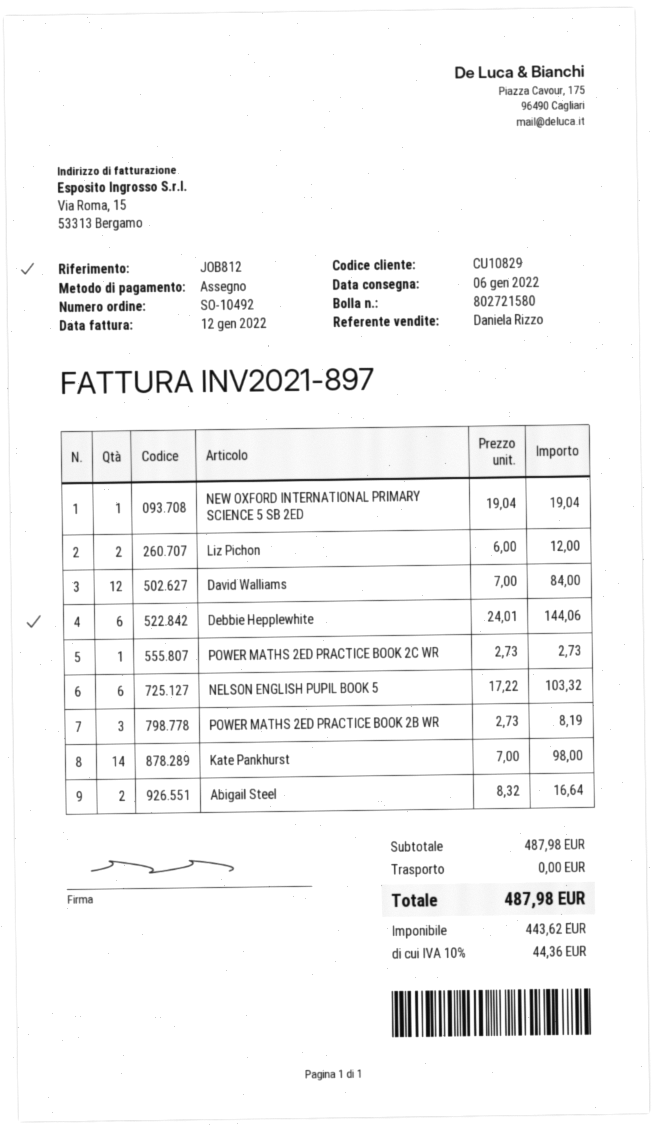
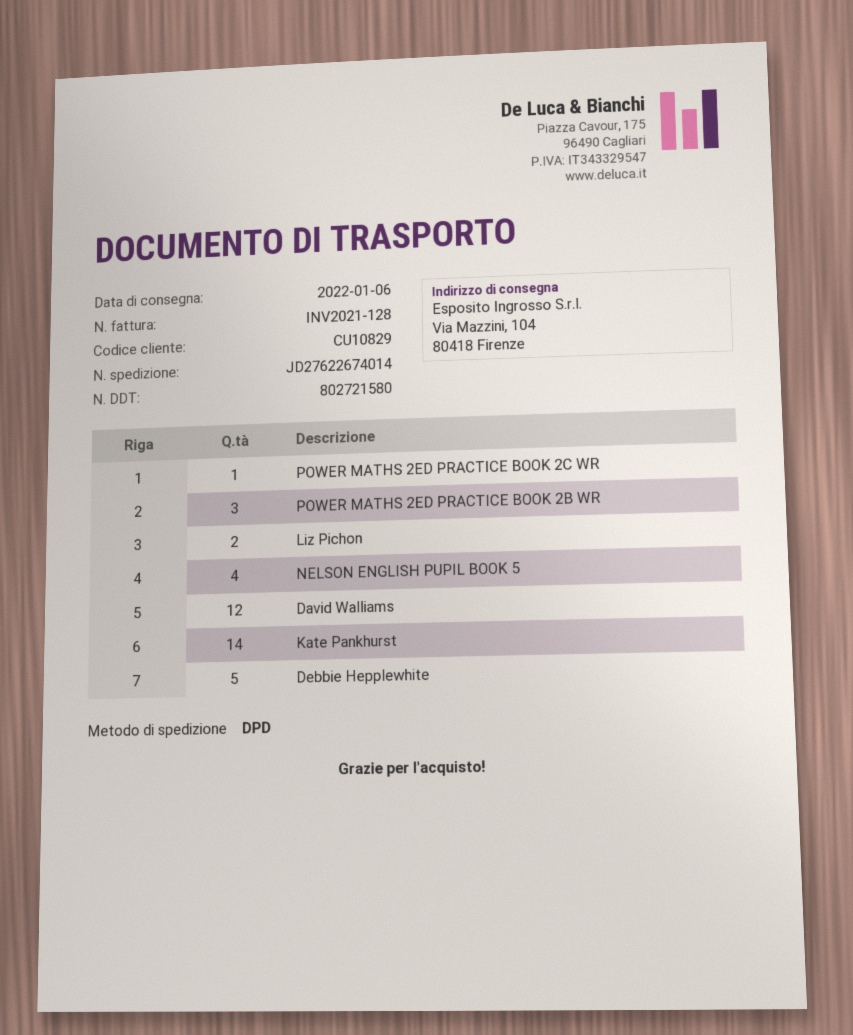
invoice number: INV2021-897 -> INV2021-128
NEW OXFORD INTERNATIONAL PRIMARY SCIENCE 5 SB 2ED: 1 -> none
Debbie Hepplewhite: 6 -> 5
NELSON ENGLISH PUPIL BOOK 5: 6 -> 4
Abigail Steel: 2 -> none

